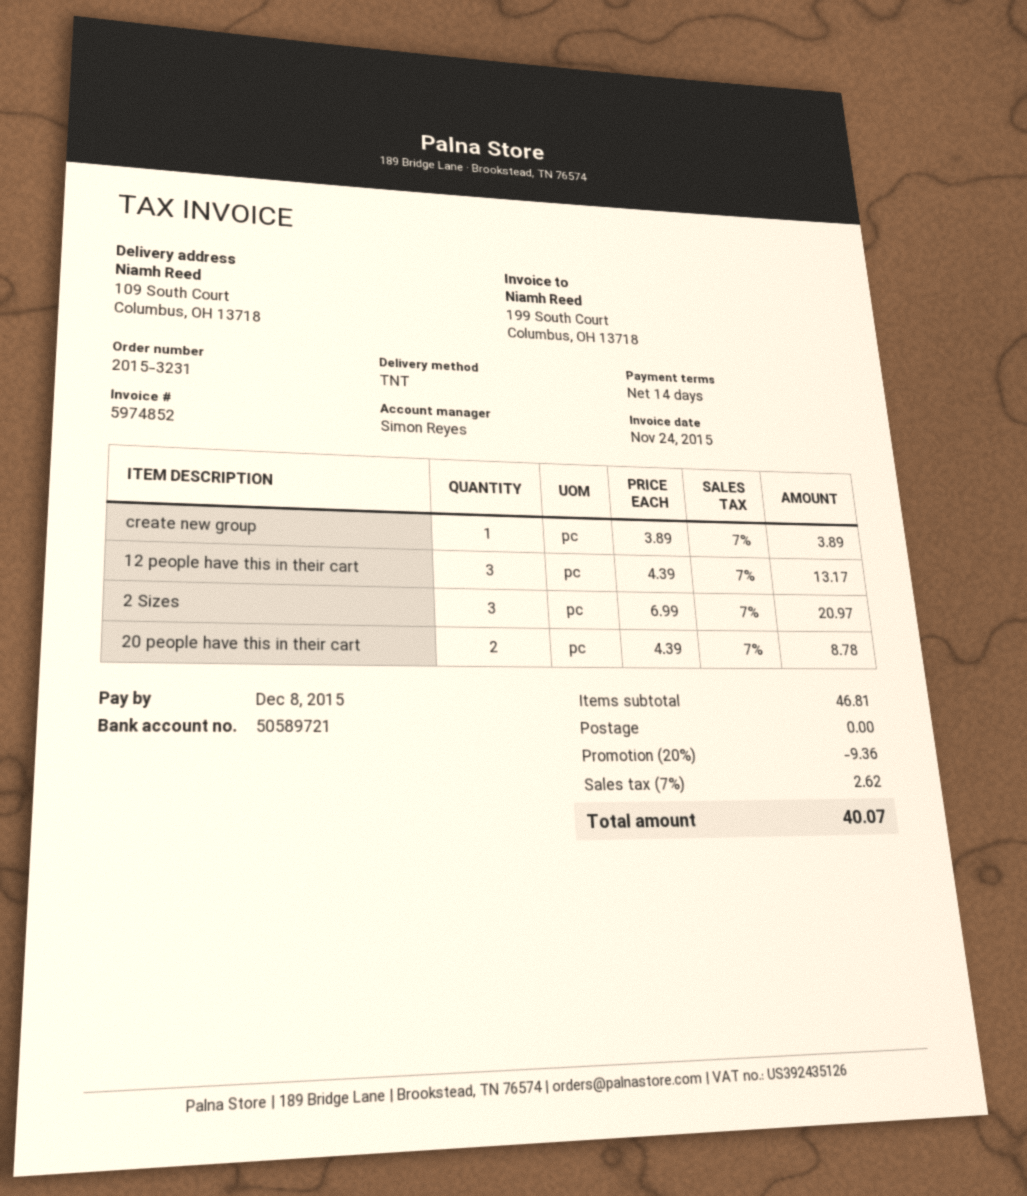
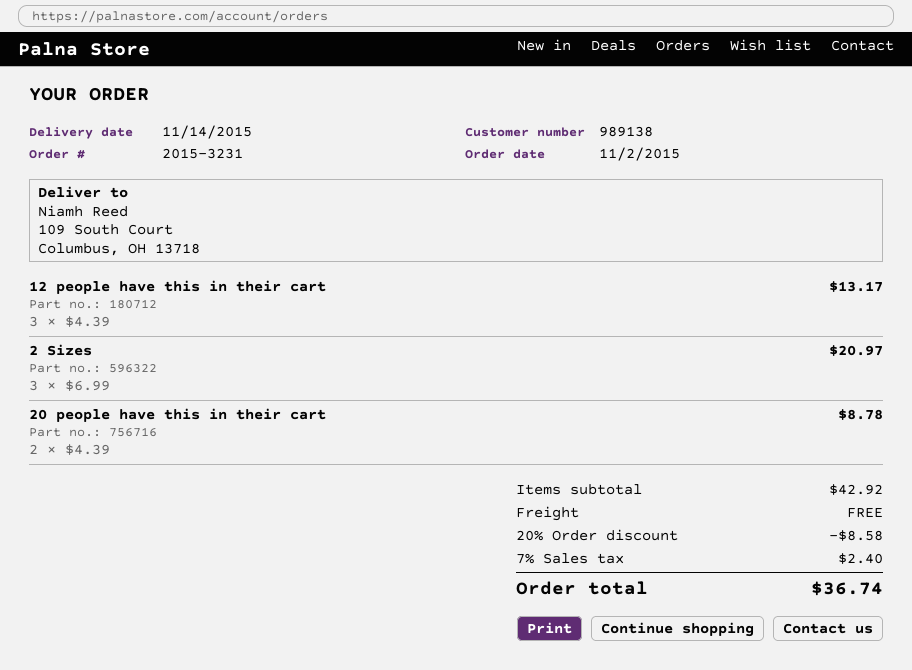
create new group: 1 x 3.89 = 3.89 -> none
subtotal: 46.81 -> 42.92
discount: 20% = 9.36 -> 20% = 8.58
tax: 7% = 2.62 -> 7% = 2.40
total: 40.07 -> 36.74

